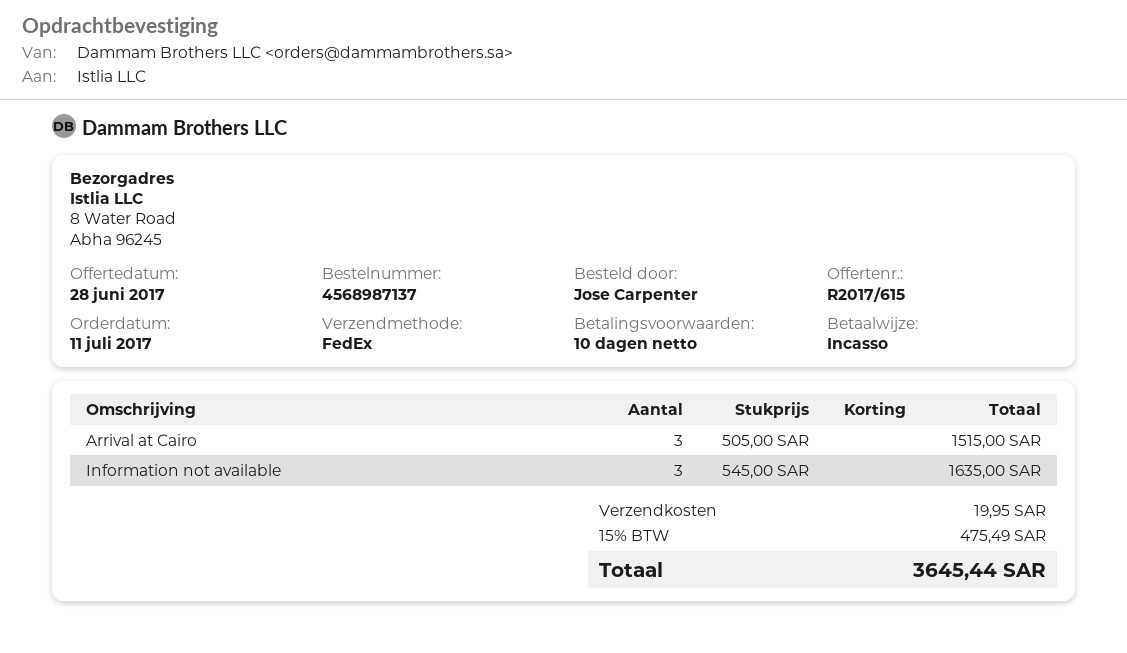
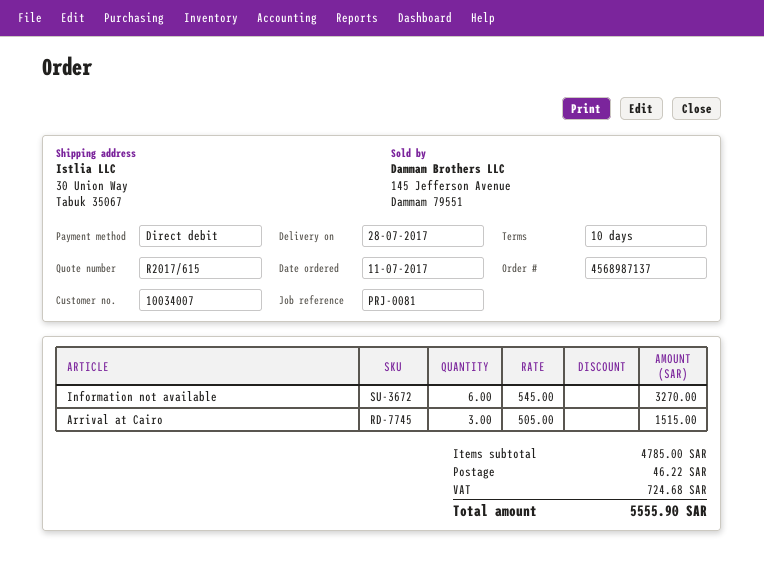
ship to: 8 Water Road, Abha 96245 -> 30 Union Way, Tabuk 35067
Information not available: 3 x 545.00 = 1635.00 -> 6 x 545.00 = 3270.00
shipping: 19.95 -> 46.22
tax: 475.49 -> 724.68
total: 3645.44 -> 5555.90

